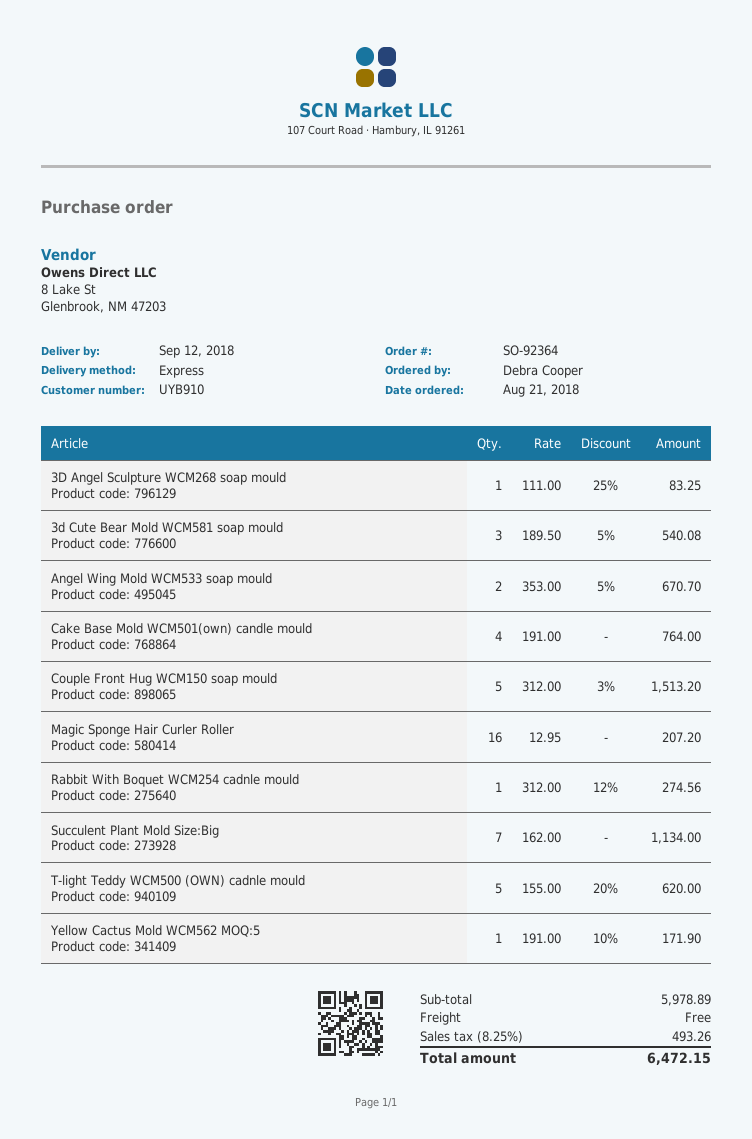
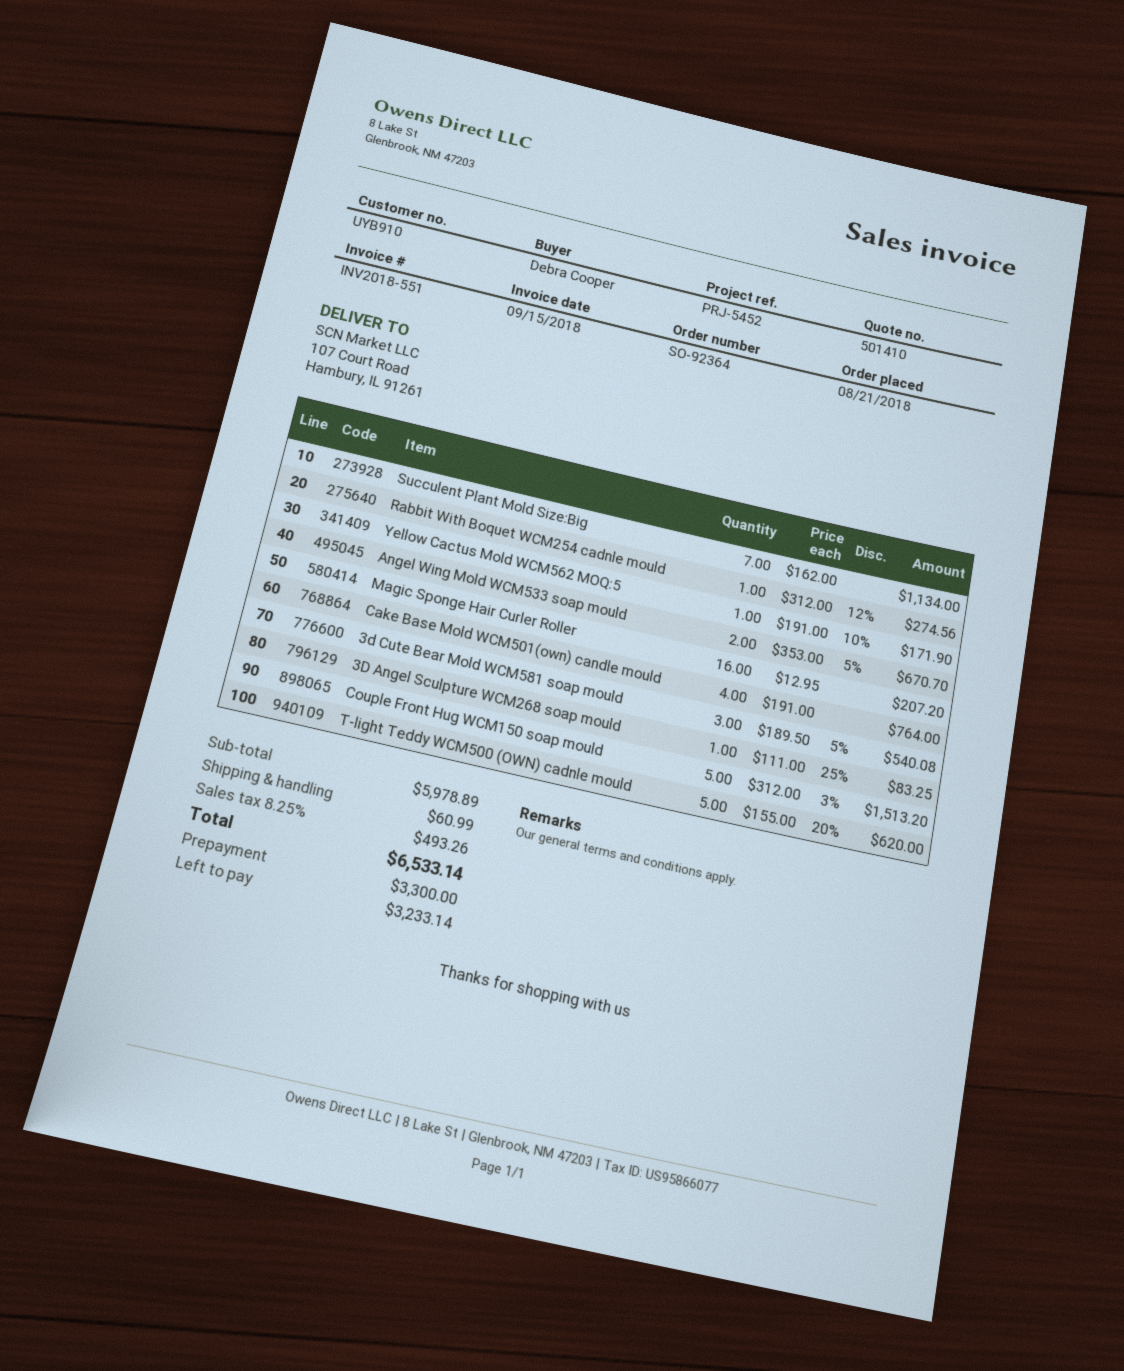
shipping: 0.00 -> 60.99
total: 6472.15 -> 6533.14

